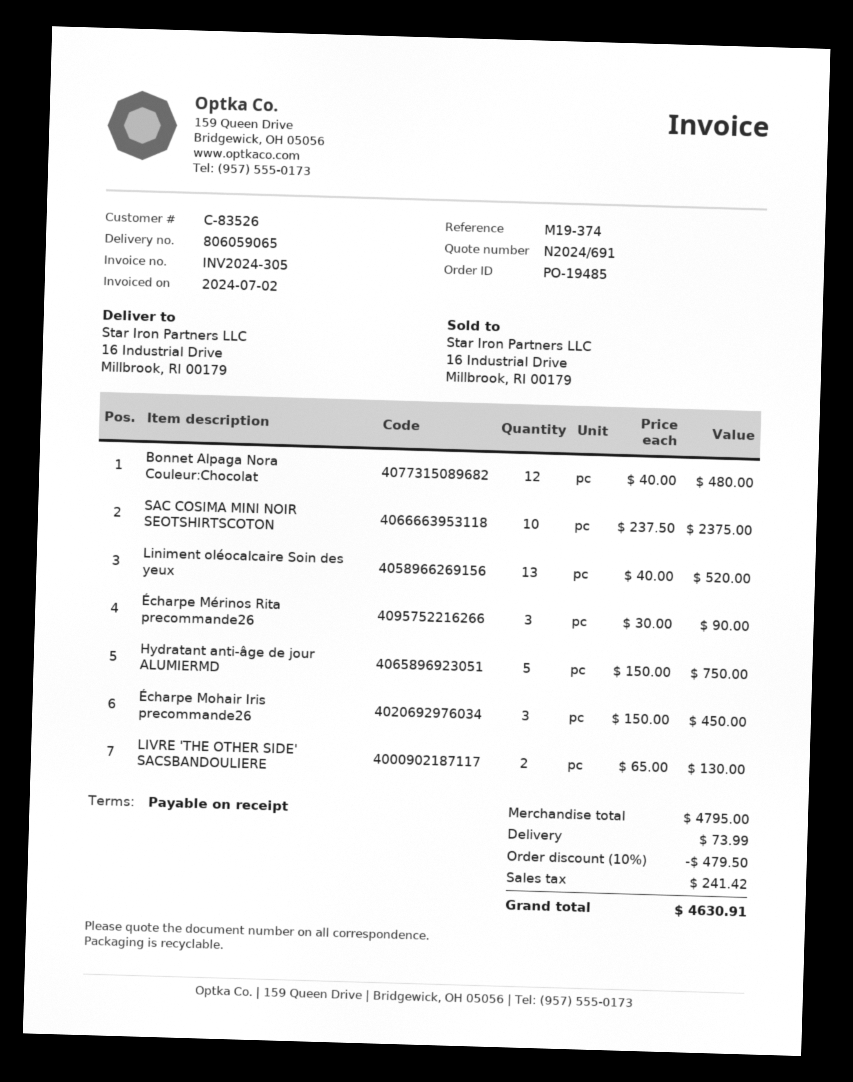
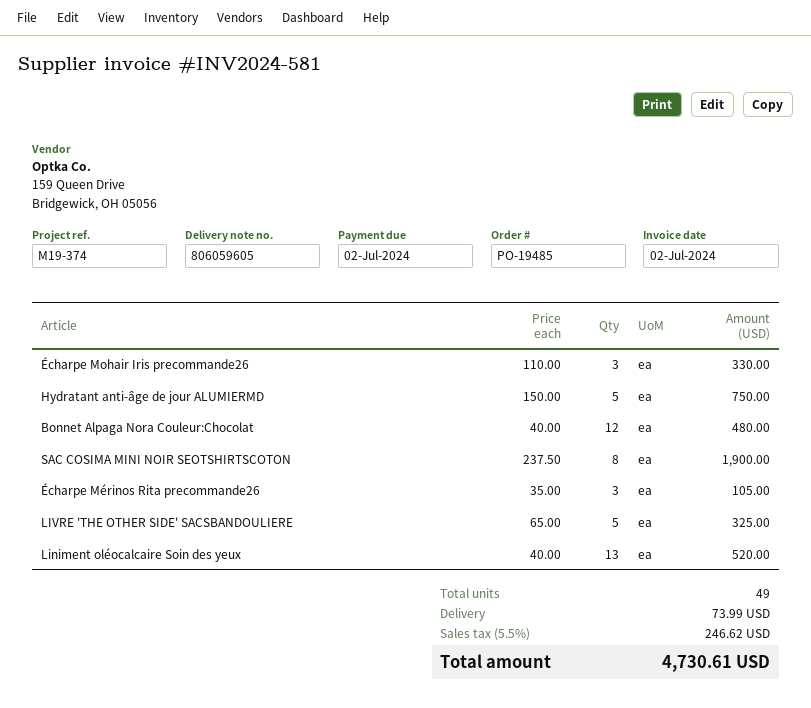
delivery note number: 806059065 -> 806059605
invoice number: INV2024-305 -> INV2024-581
SAC COSIMA MINI NOIR SEOTSHIRTSCOTON: 10 x 237.50 = 2375.00 -> 8 x 237.50 = 1900.00
Écharpe Mérinos Rita precommande26: 3 x 30.00 = 90.00 -> 3 x 35.00 = 105.00
Écharpe Mohair Iris precommande26: 3 x 150.00 = 450.00 -> 3 x 110.00 = 330.00
LIVRE 'THE OTHER SIDE' SACSBANDOULIERE: 2 x 65.00 = 130.00 -> 5 x 65.00 = 325.00
discount: 10% = 479.50 -> none
tax: 241.42 -> 246.62
total: 4630.91 -> 4730.61

